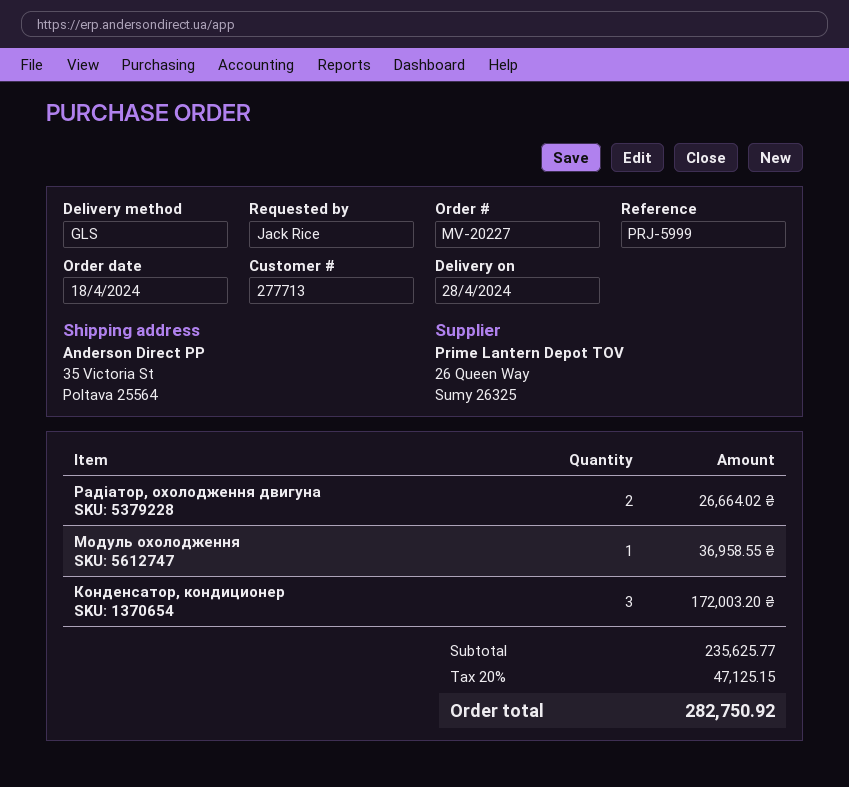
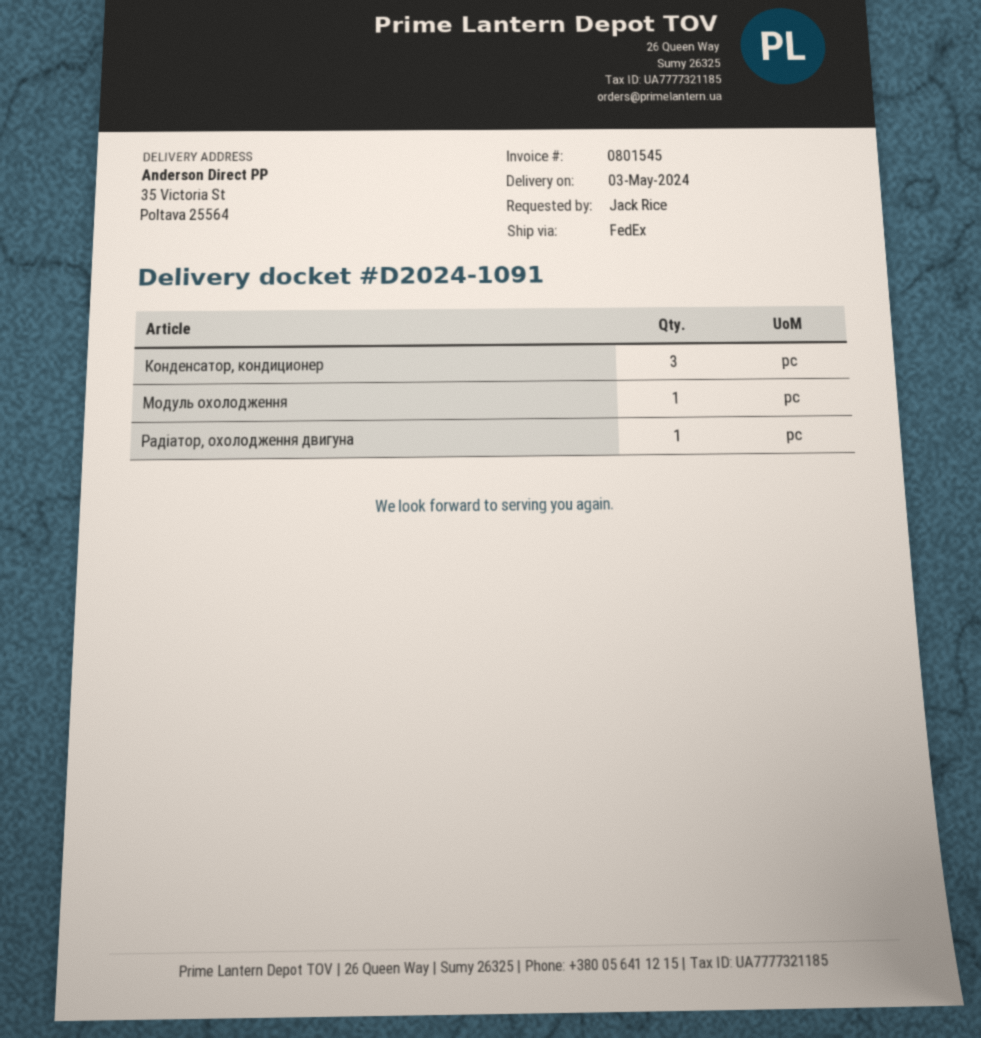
delivery date: 2024-04-28 -> 2024-05-03
shipping method: GLS -> FedEx
Радіатор, охолодження двигуна: 2 -> 1

